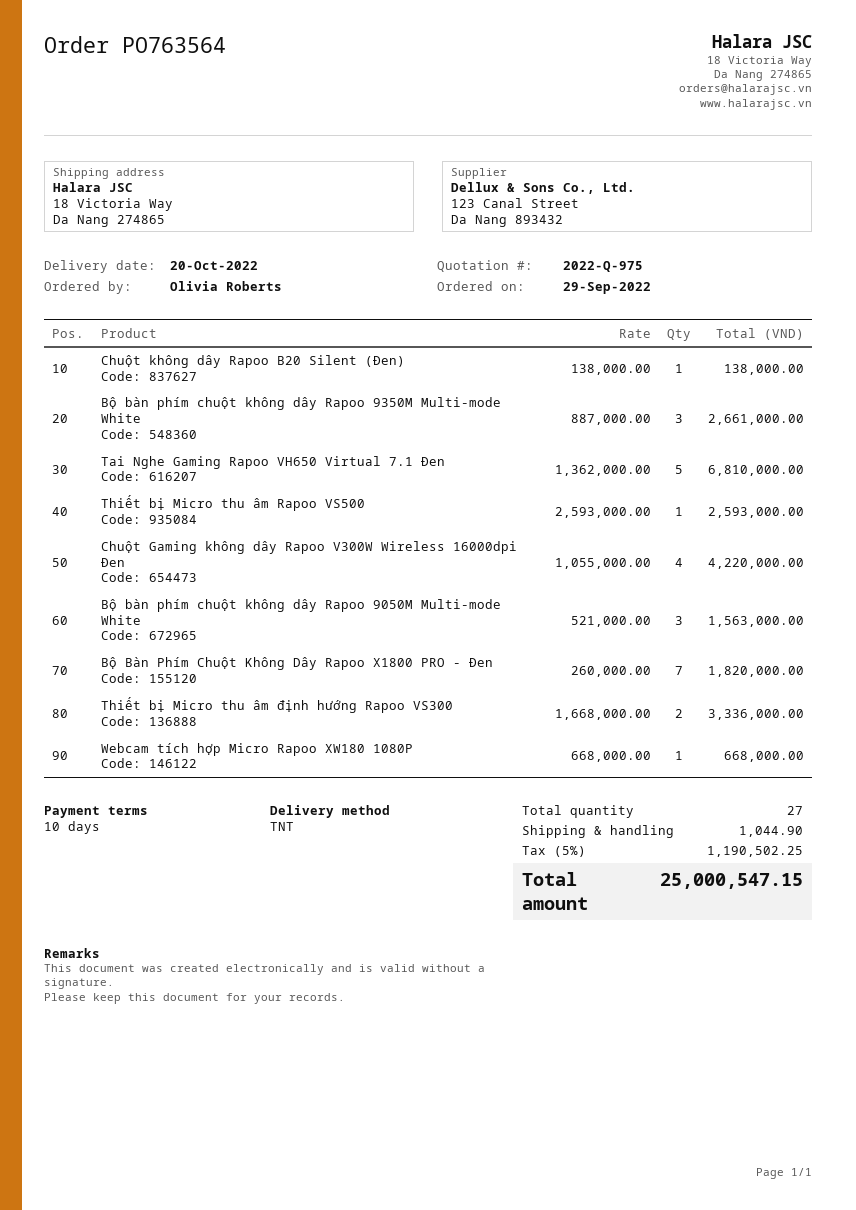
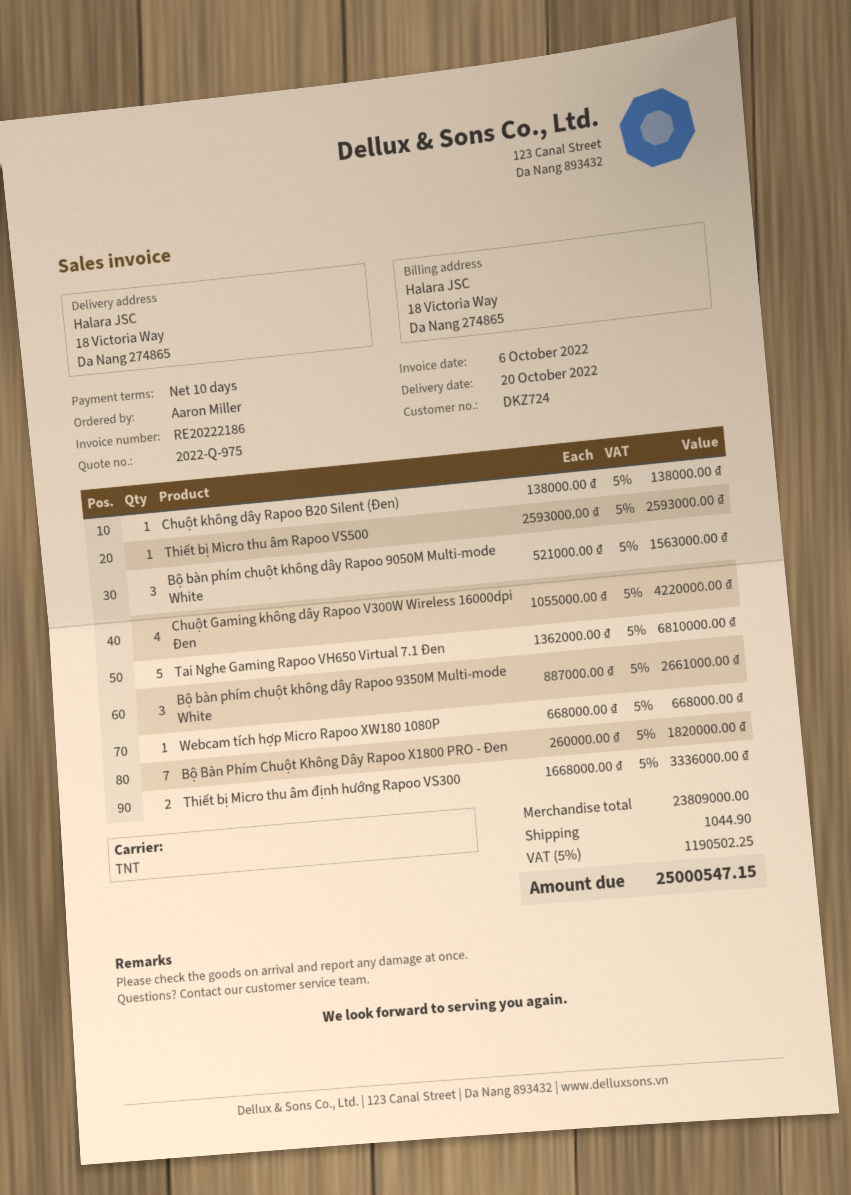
ordered by: Olivia Roberts -> Aaron Miller

